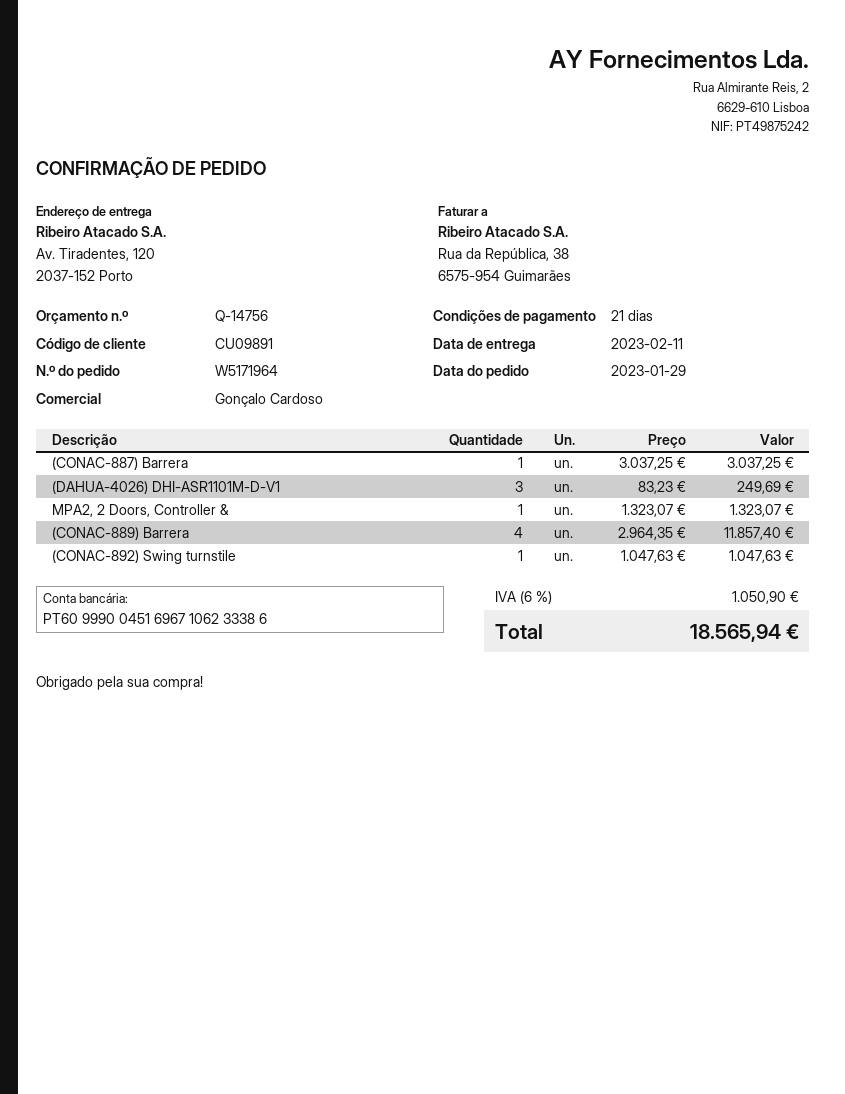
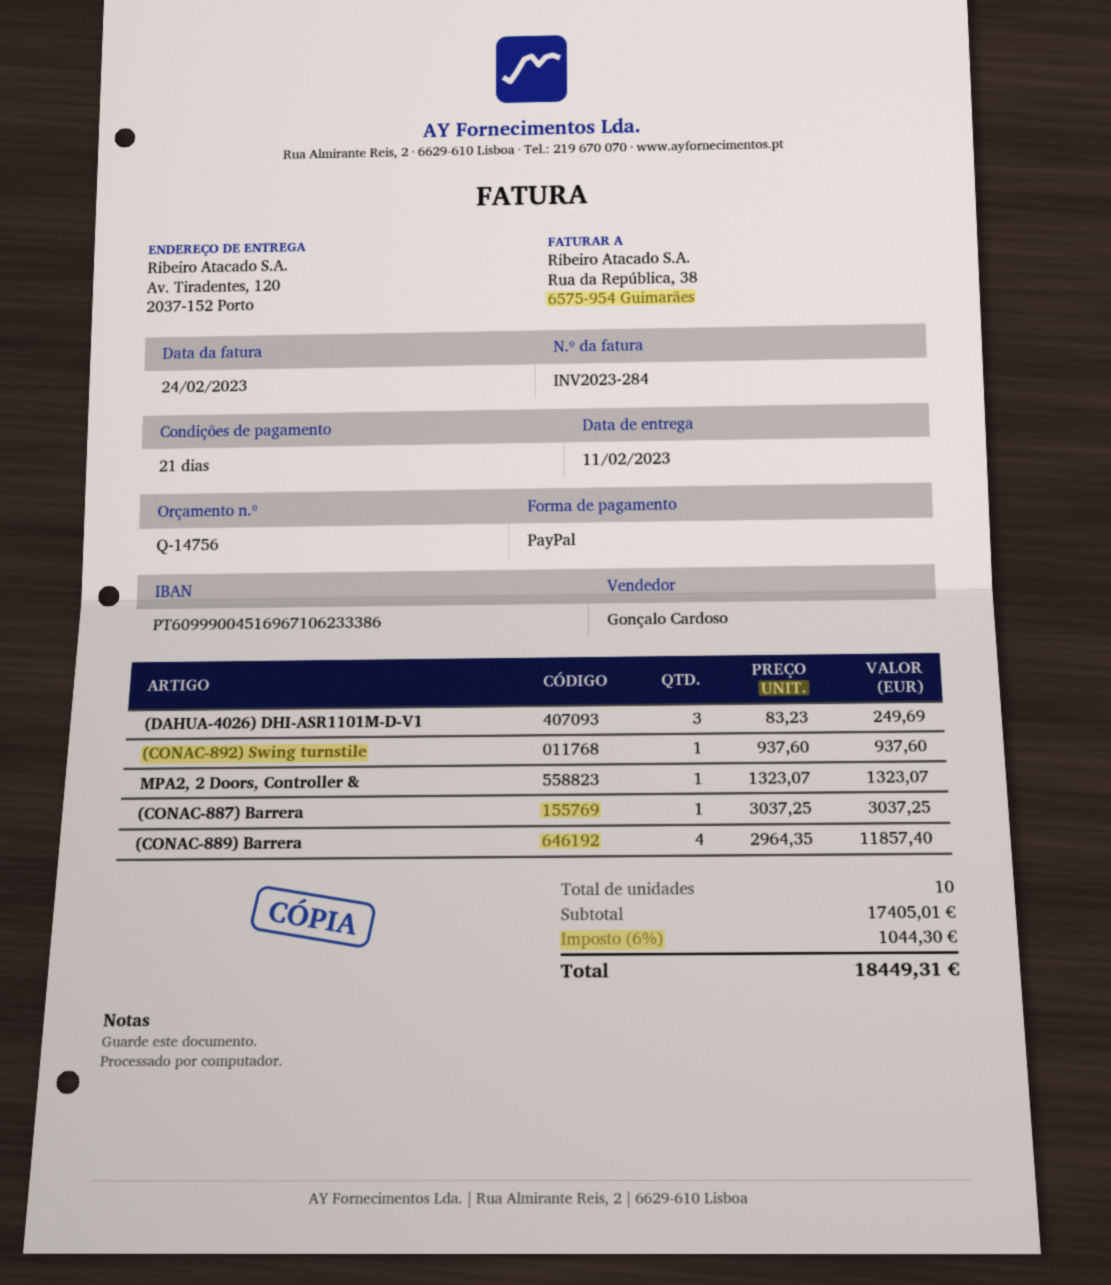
(CONAC-892) Swing turnstile: 1 x 1047.63 = 1047.63 -> 1 x 937.60 = 937.60
tax: 6% = 1050.90 -> 6% = 1044.30
total: 18565.94 -> 18449.31

